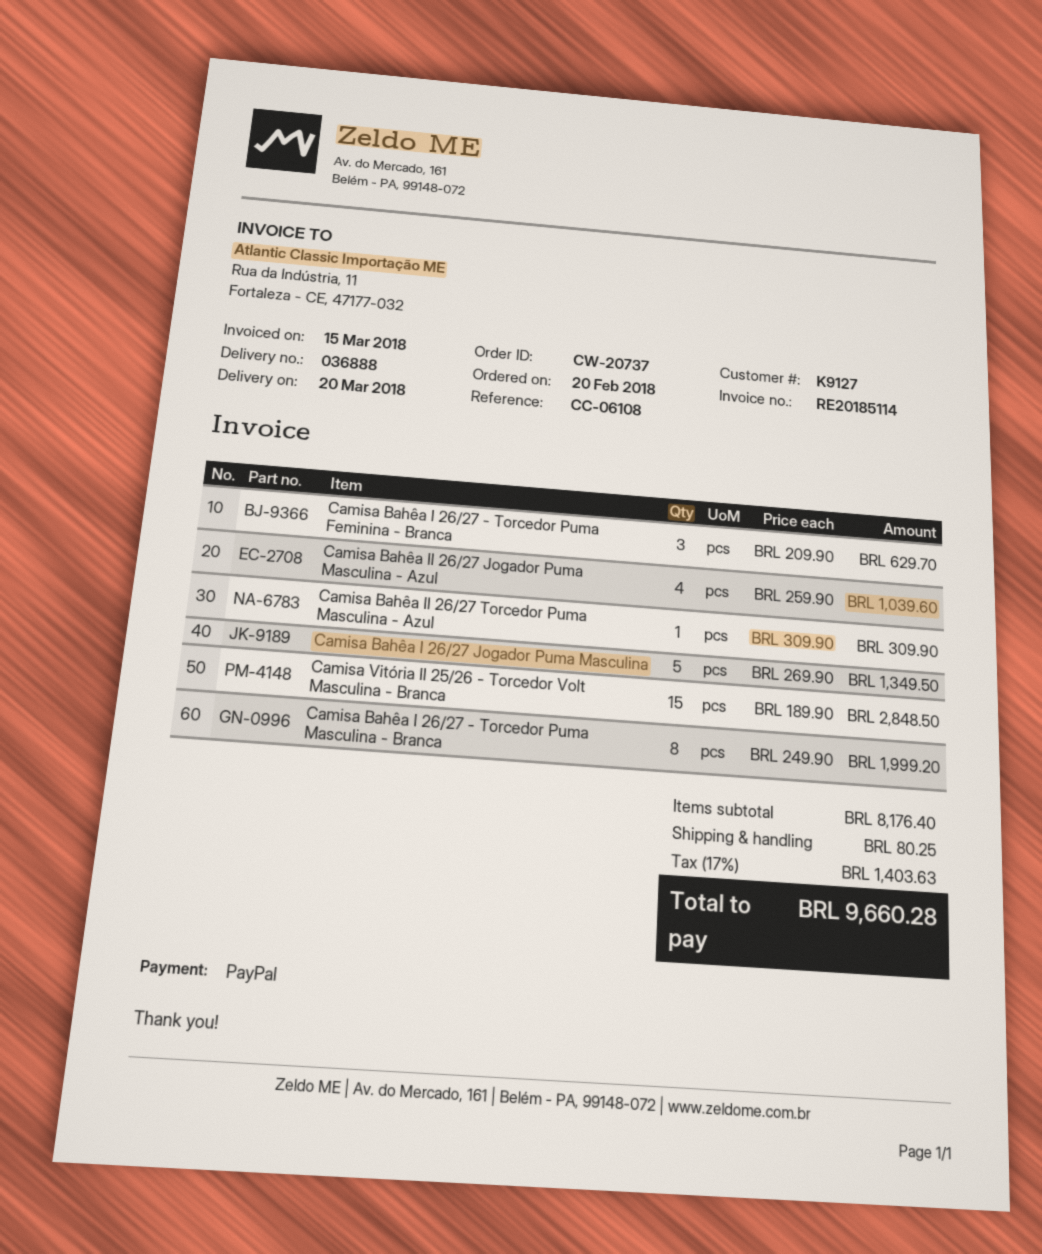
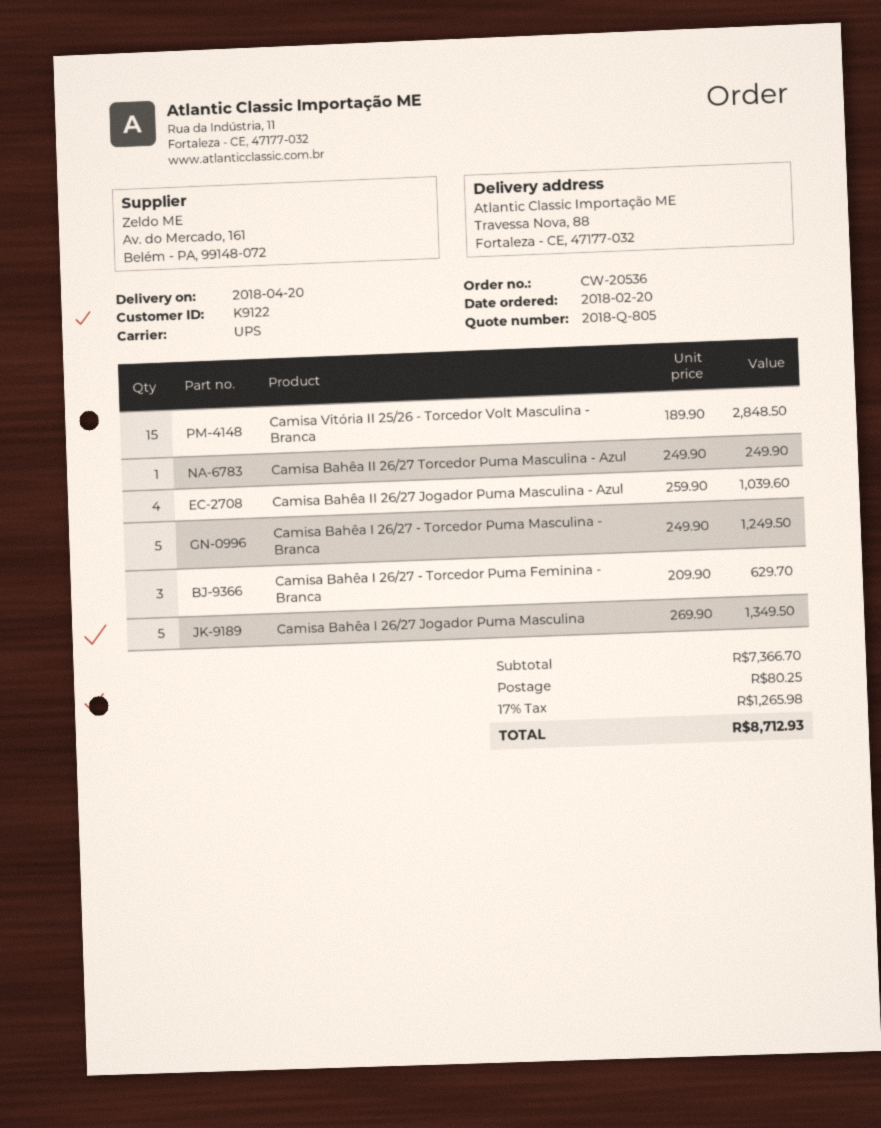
order number: CW-20737 -> CW-20536
delivery date: 2018-03-20 -> 2018-04-20
customer number: K9127 -> K9122
Camisa Bahêa II 26/27 Torcedor Puma Masculina - Azul: 1 x 309.90 = 309.90 -> 1 x 249.90 = 249.90
Camisa Bahêa I 26/27 - Torcedor Puma Masculina - Branca: 8 x 249.90 = 1999.20 -> 5 x 249.90 = 1249.50
subtotal: 8176.40 -> 7366.70
tax: 17% = 1403.63 -> 17% = 1265.98
total: 9660.28 -> 8712.93

